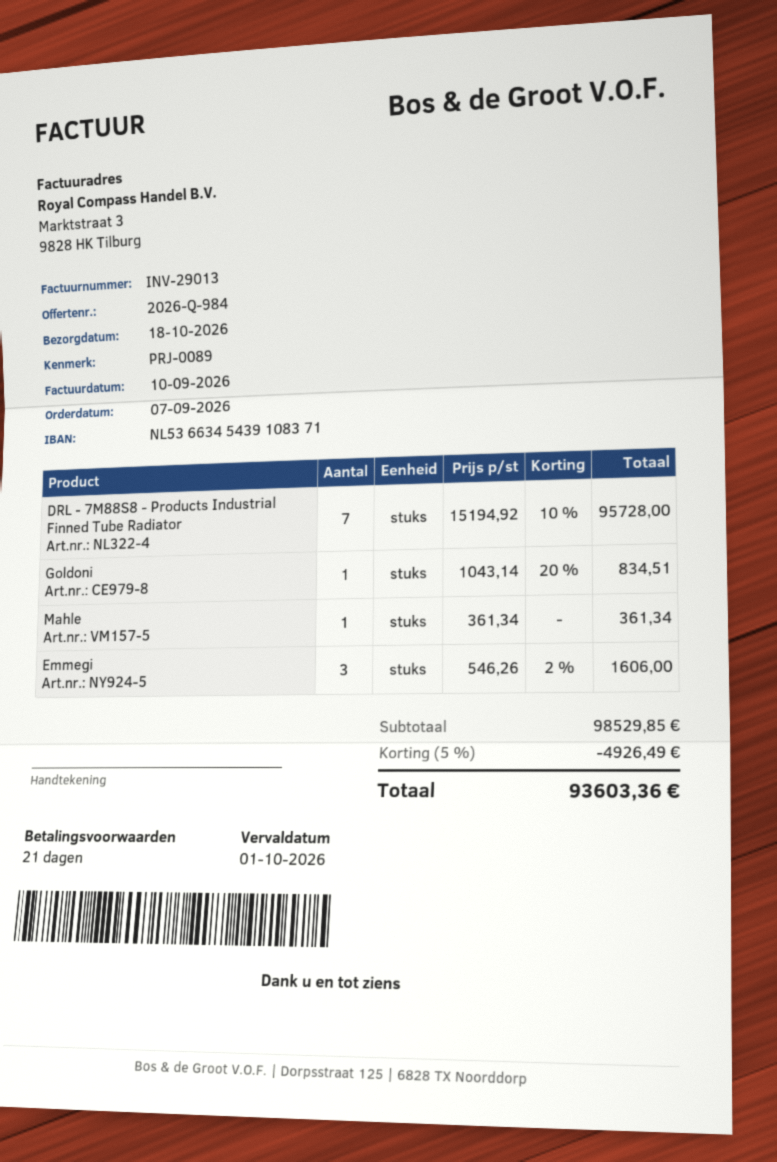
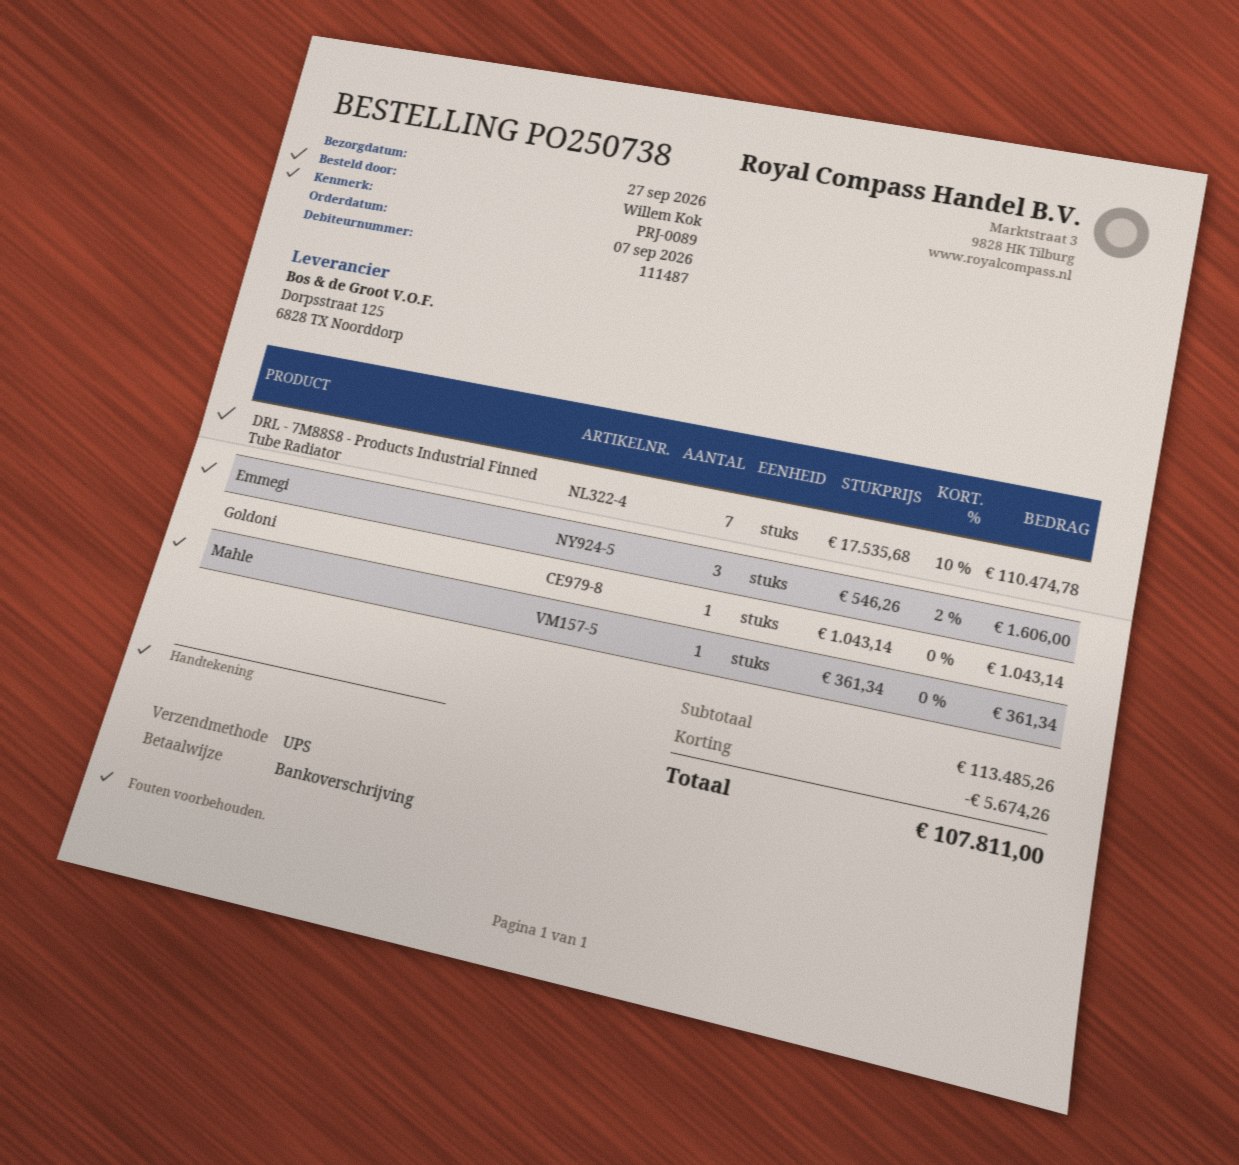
delivery date: 2026-10-18 -> 2026-09-27
DRL - 7M88S8 - Products Industrial Finned Tube Radiator: 7 x 15194.92 - 10% = 95728.00 -> 7 x 17535.68 - 10% = 110474.78
Goldoni: 1 x 1043.14 - 20% = 834.51 -> 1 x 1043.14 = 1043.14
subtotal: 98529.85 -> 113485.26
discount: 4926.49 -> 5674.26
total: 93603.36 -> 107811.00

